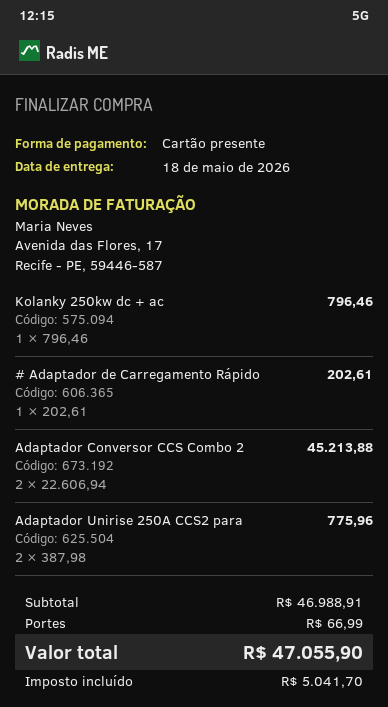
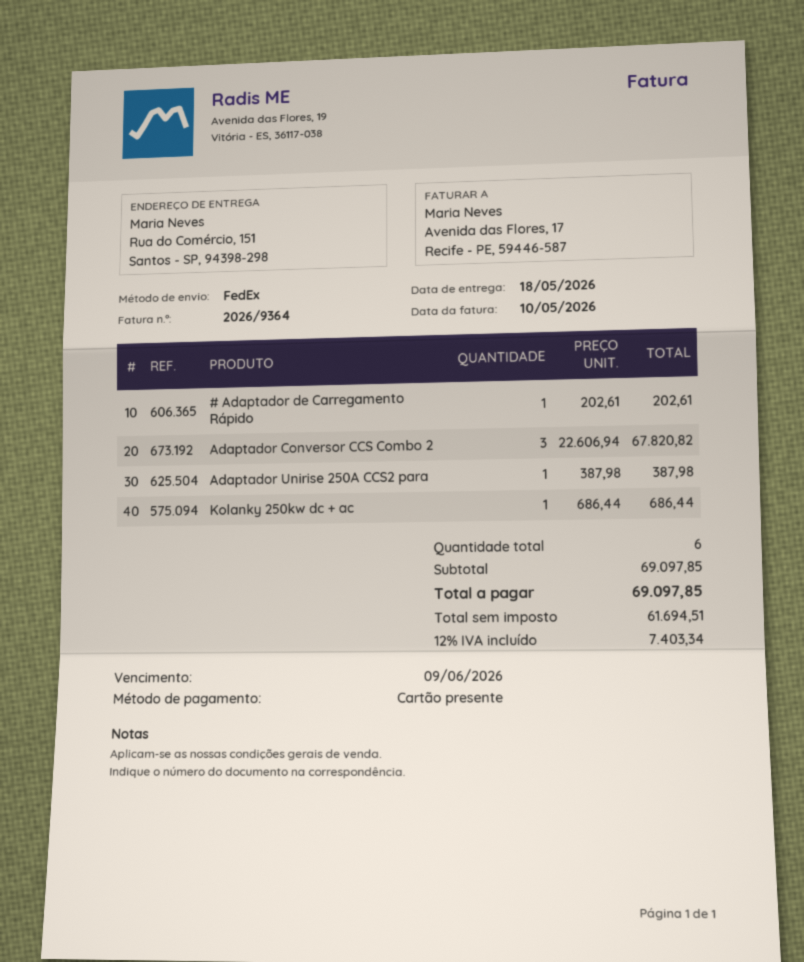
Kolanky 250kw dc + ac: 1 x 796.46 = 796.46 -> 1 x 686.44 = 686.44
Adaptador Conversor CCS Combo 2: 2 x 22606.94 = 45213.88 -> 3 x 22606.94 = 67820.82
Adaptador Unirise 250A CCS2 para: 2 x 387.98 = 775.96 -> 1 x 387.98 = 387.98
subtotal: 46988.91 -> 69097.85
shipping: 66.99 -> none
tax: 5041.70 -> 7403.34
total: 47055.90 -> 69097.85

